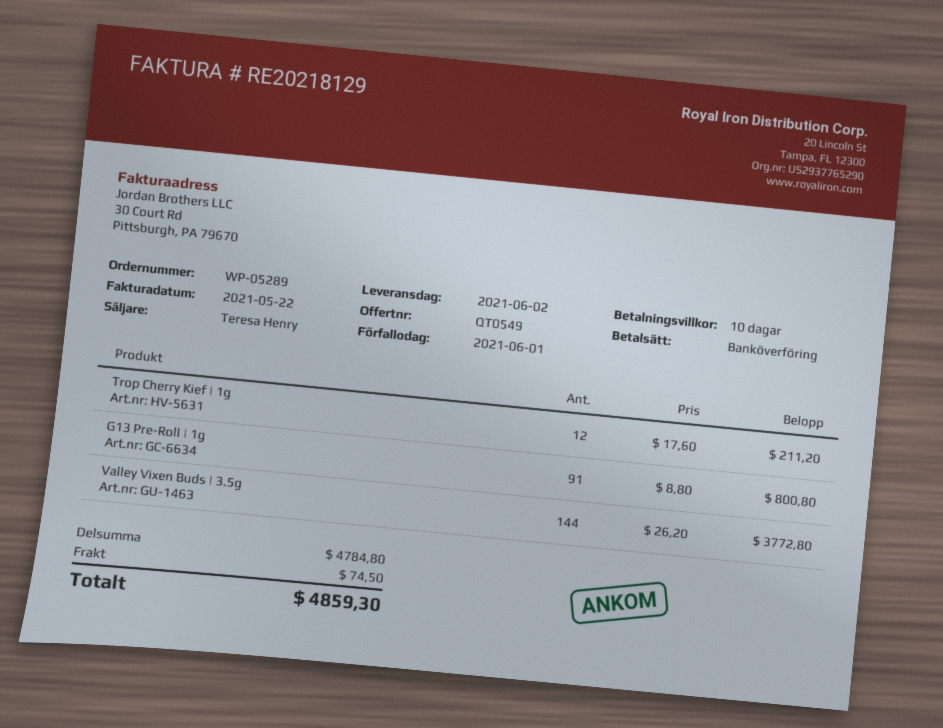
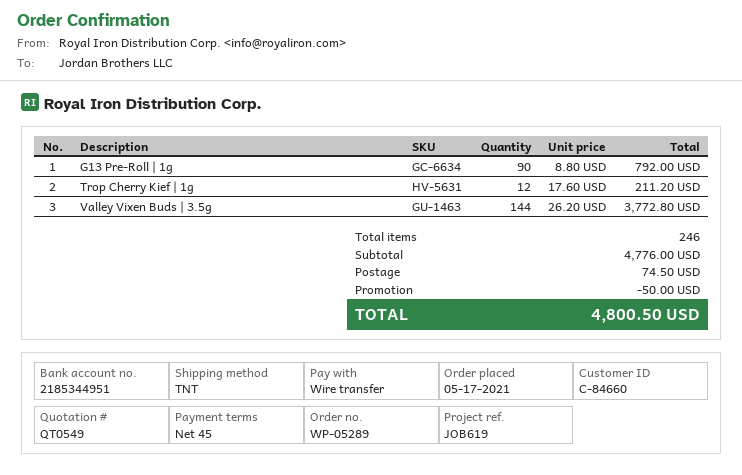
payment terms: 10 days -> 45 days
G13 Pre-Roll | 1g: 91 x 8.80 = 800.80 -> 90 x 8.80 = 792.00
subtotal: 4784.80 -> 4776.00
discount: none -> 50.00
total: 4859.30 -> 4800.50

